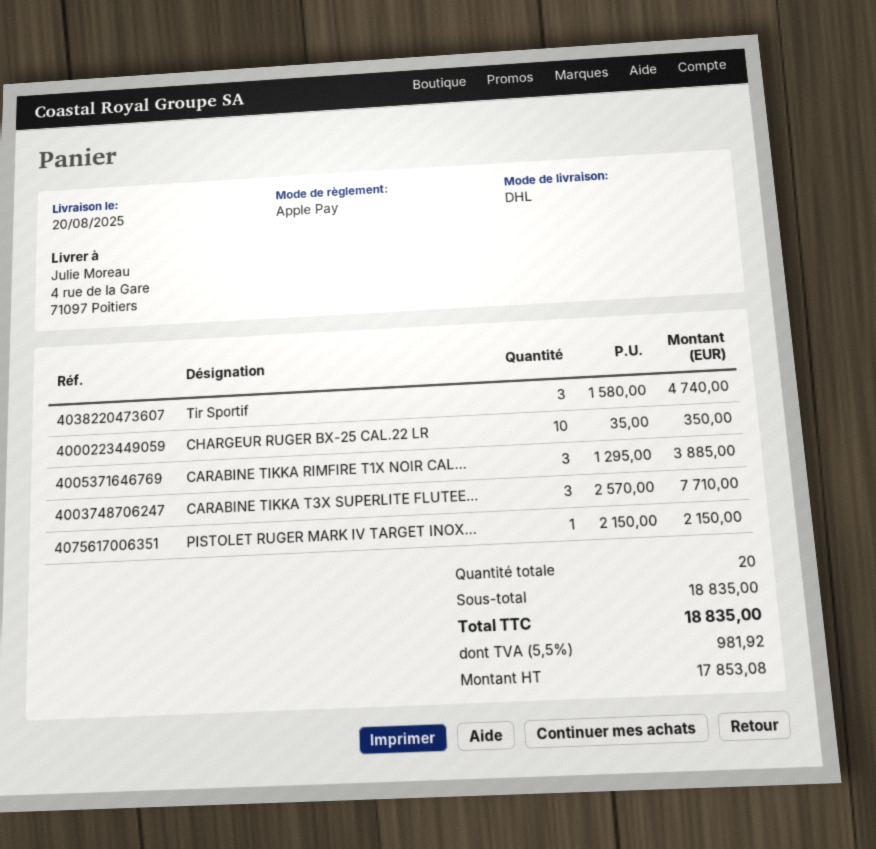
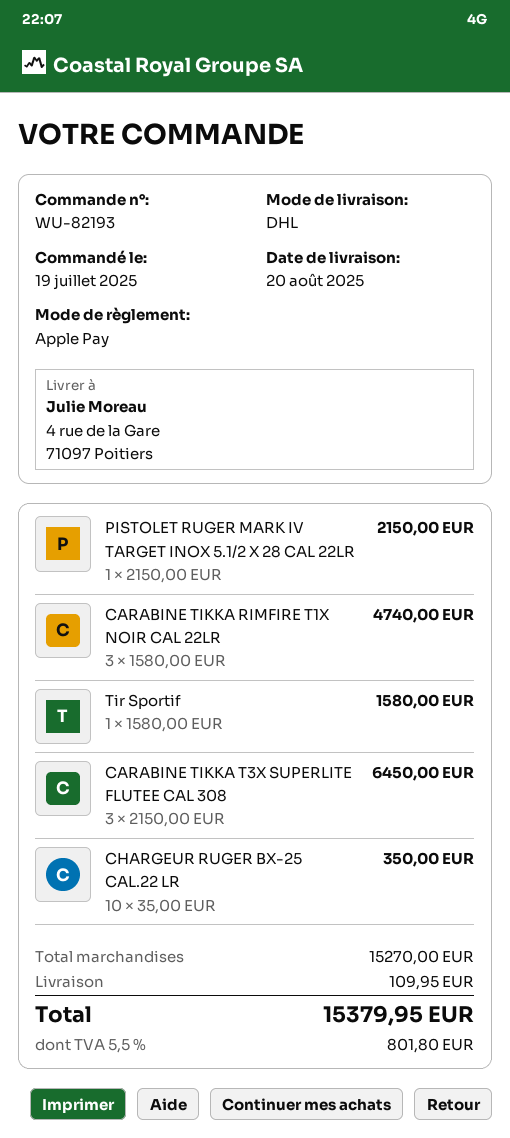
Tir Sportif: 3 x 1580.00 = 4740.00 -> 1 x 1580.00 = 1580.00
CARABINE TIKKA RIMFIRE T1X NOIR CAL...: 3 x 1295.00 = 3885.00 -> 3 x 1580.00 = 4740.00
CARABINE TIKKA T3X SUPERLITE FLUTEE...: 3 x 2570.00 = 7710.00 -> 3 x 2150.00 = 6450.00
subtotal: 18835.00 -> 15270.00
shipping: none -> 109.95
tax: 5.5% = 981.92 -> 5.5% = 801.80
total: 18835.00 -> 15379.95

